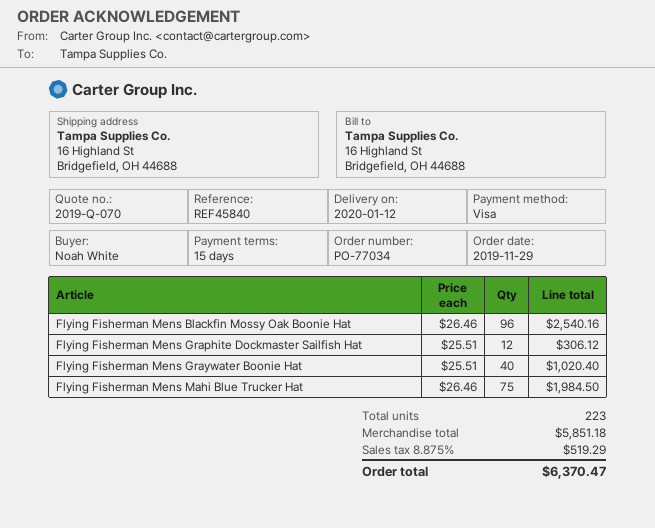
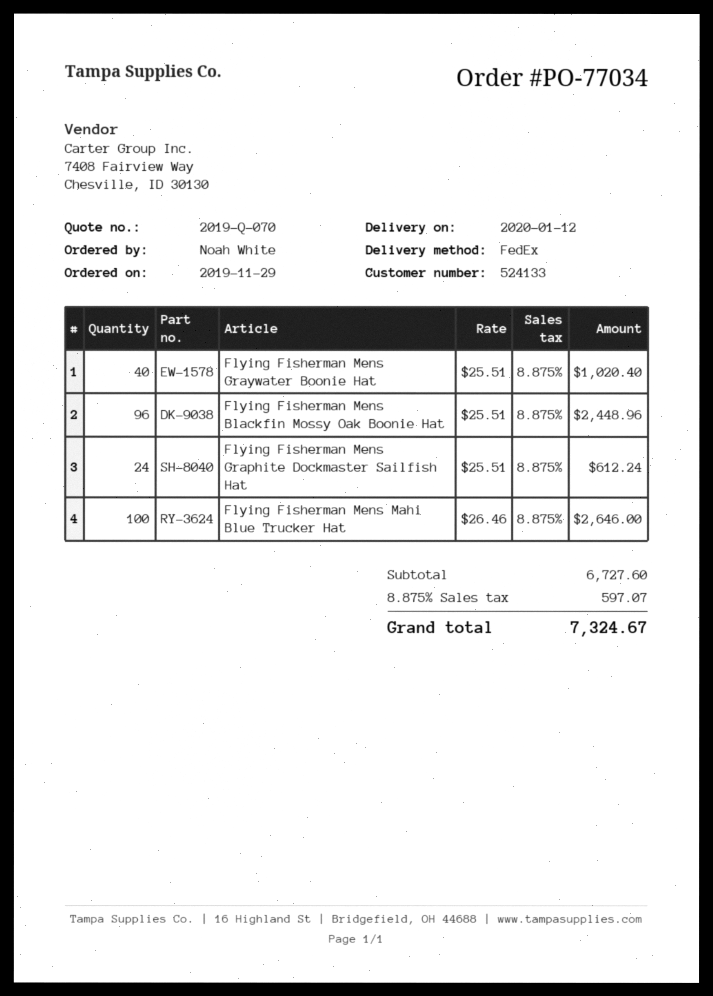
Flying Fisherman Mens Blackfin Mossy Oak Boonie Hat: 96 x 26.46 = 2540.16 -> 96 x 25.51 = 2448.96
Flying Fisherman Mens Graphite Dockmaster Sailfish Hat: 12 x 25.51 = 306.12 -> 24 x 25.51 = 612.24
Flying Fisherman Mens Mahi Blue Trucker Hat: 75 x 26.46 = 1984.50 -> 100 x 26.46 = 2646.00
subtotal: 5851.18 -> 6727.60
tax: 8.875% = 519.29 -> 8.875% = 597.07
total: 6370.47 -> 7324.67

